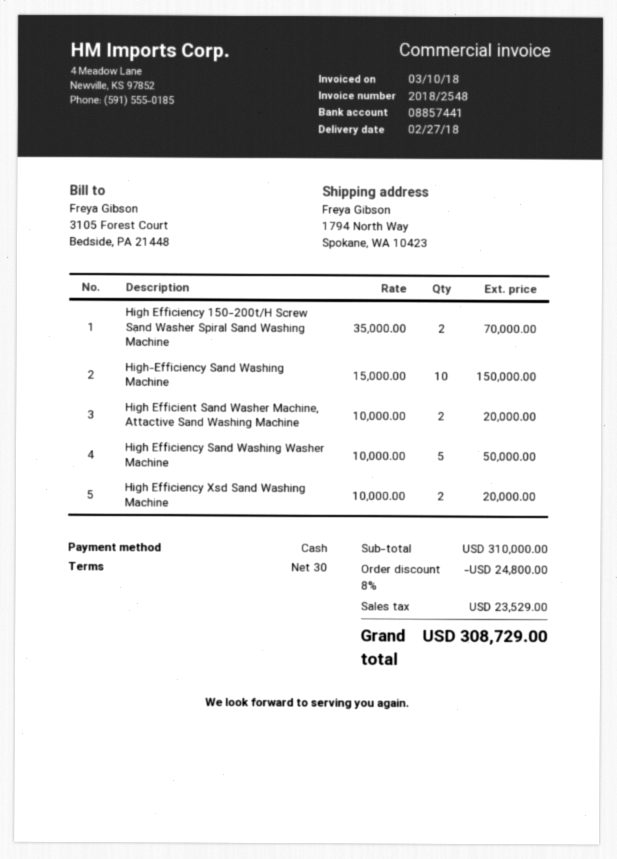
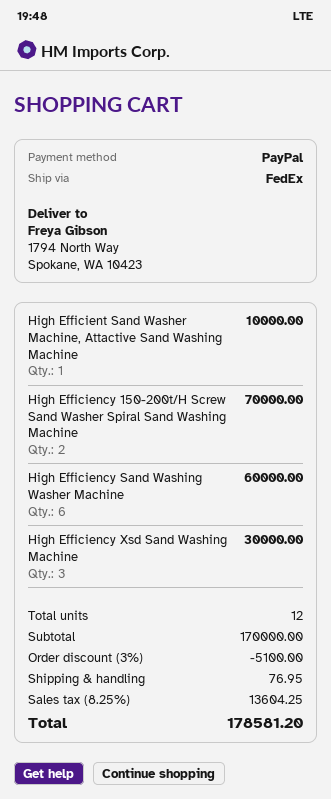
payment method: cash -> PayPal
High-Efficiency Sand Washing Machine: 10 for 150000.00 -> none
High Efficient Sand Washer Machine, Attactive Sand Washing Machine: 2 for 20000.00 -> 1 for 10000.00
High Efficiency Sand Washing Washer Machine: 5 for 50000.00 -> 6 for 60000.00
High Efficiency Xsd Sand Washing Machine: 2 for 20000.00 -> 3 for 30000.00
subtotal: 310000.00 -> 170000.00
discount: 8% = 24800.00 -> 3% = 5100.00
shipping: none -> 76.95
tax: 23529.00 -> 13604.25
total: 308729.00 -> 178581.20

